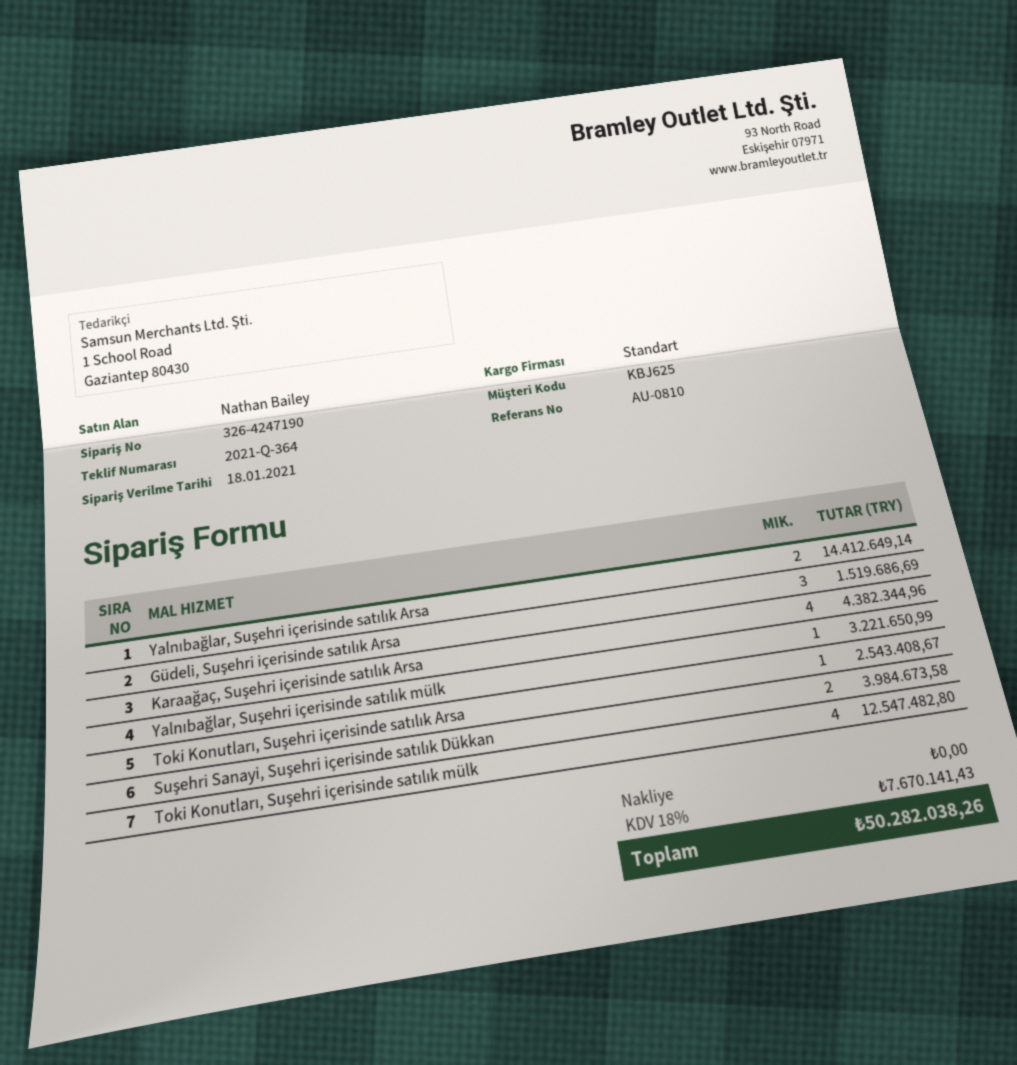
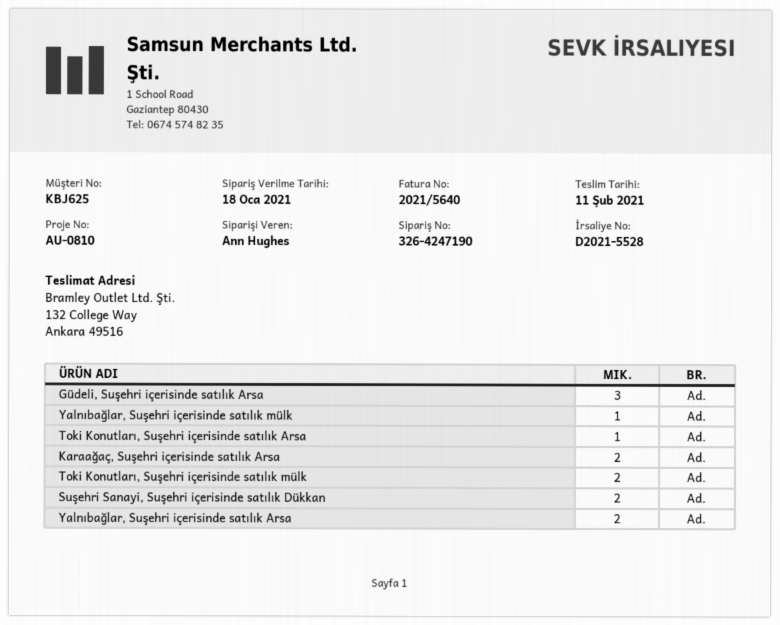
ordered by: Nathan Bailey -> Ann Hughes
Karaağaç, Suşehri içerisinde satılık Arsa: 4 -> 2
Toki Konutları, Suşehri içerisinde satılık mülk: 4 -> 2

